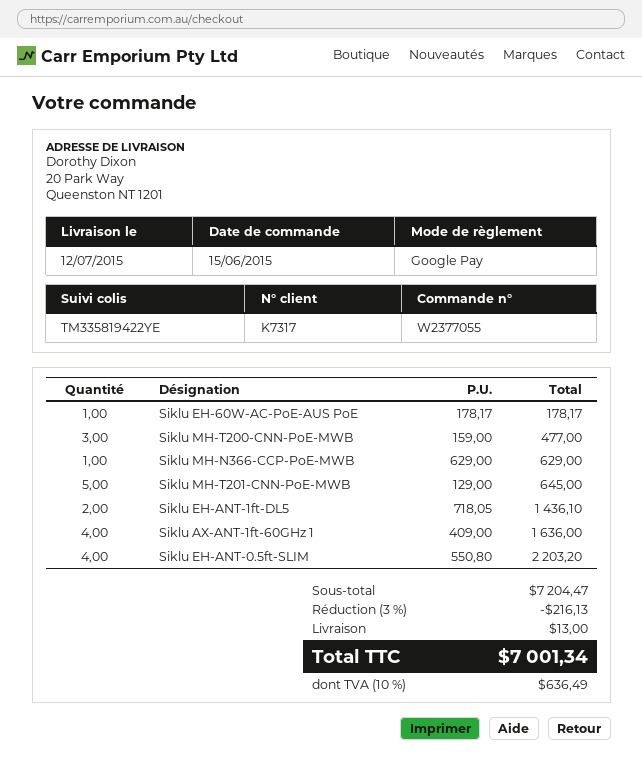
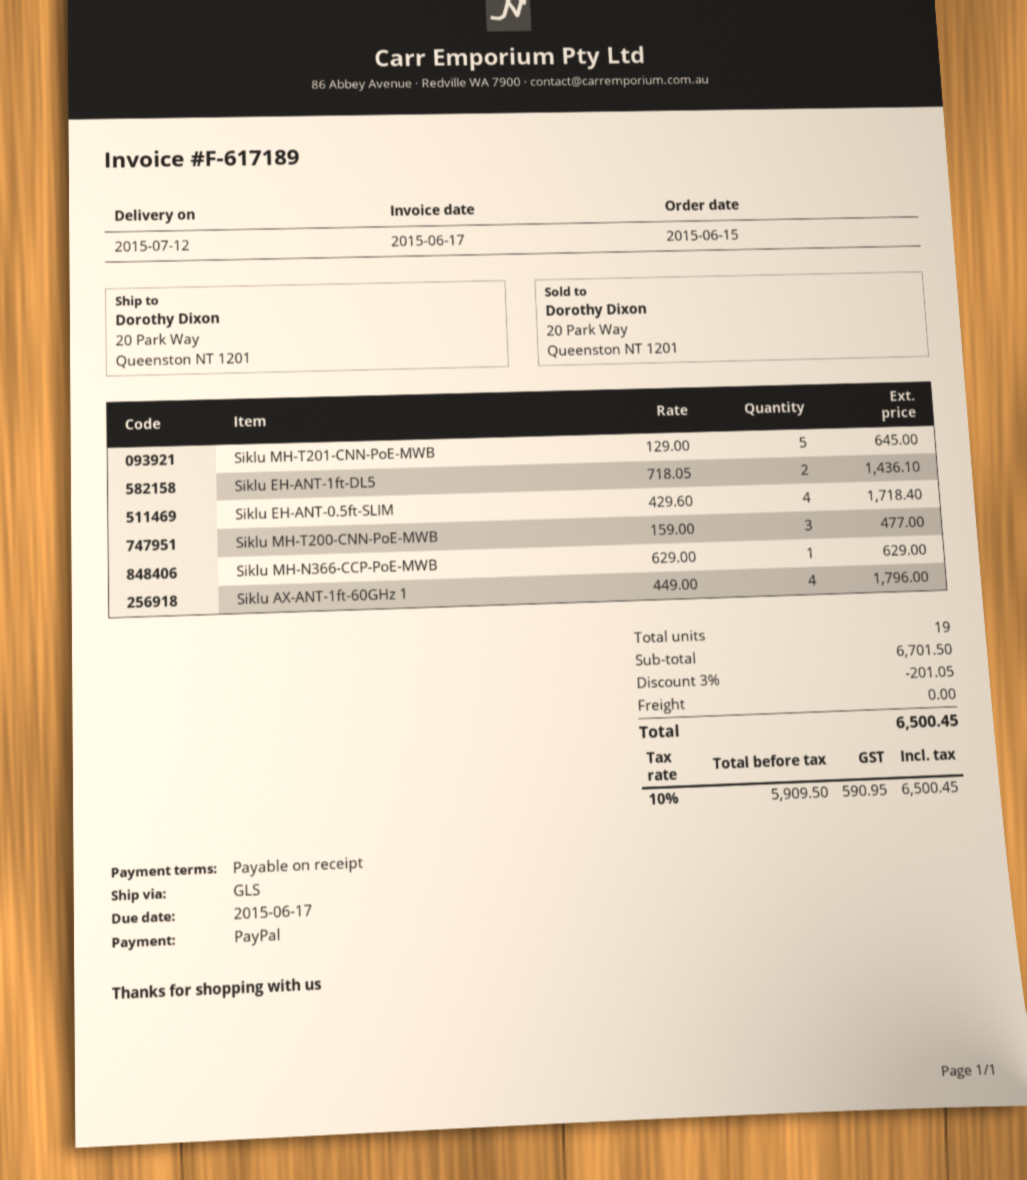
payment method: Google Pay -> PayPal
Siklu EH-60W-AC-PoE-AUS PoE: 1 x 178.17 = 178.17 -> none
Siklu AX-ANT-1ft-60GHz 1: 4 x 409.00 = 1636.00 -> 4 x 449.00 = 1796.00
Siklu EH-ANT-0.5ft-SLIM: 4 x 550.80 = 2203.20 -> 4 x 429.60 = 1718.40
subtotal: 7204.47 -> 6701.50
discount: 3% = 216.13 -> 3% = 201.05
shipping: 13.00 -> 0.00
tax: 10% = 636.49 -> 10% = 590.95
total: 7001.34 -> 6500.45

